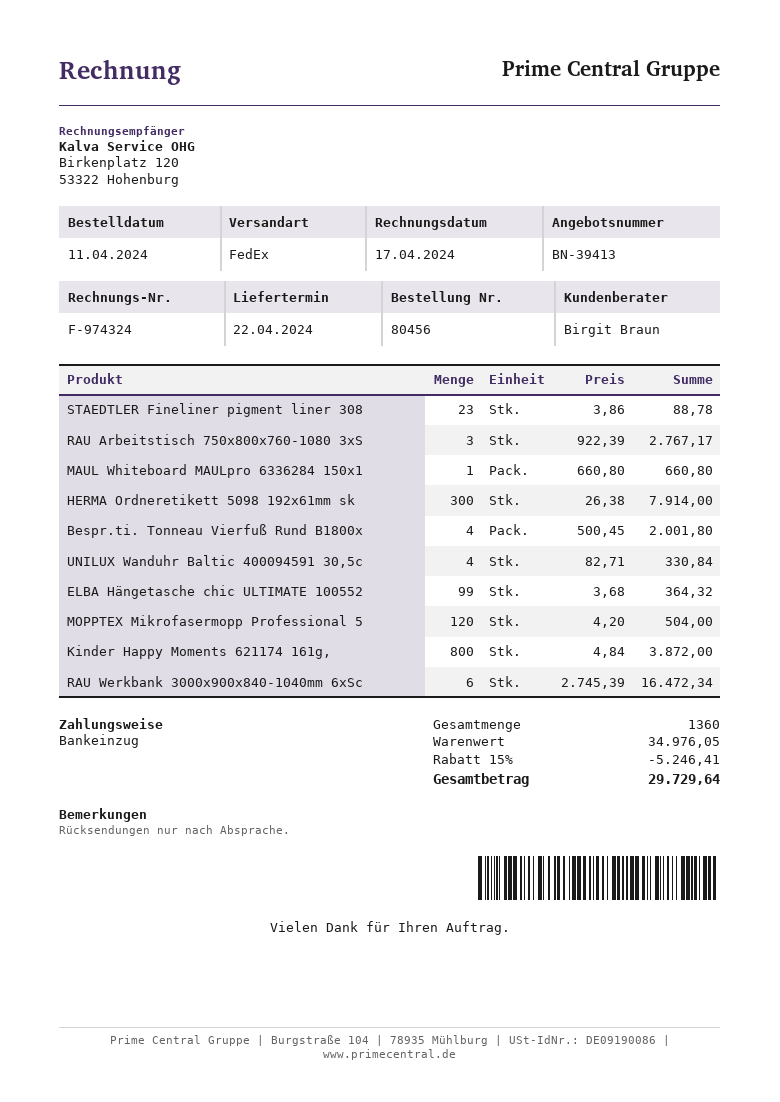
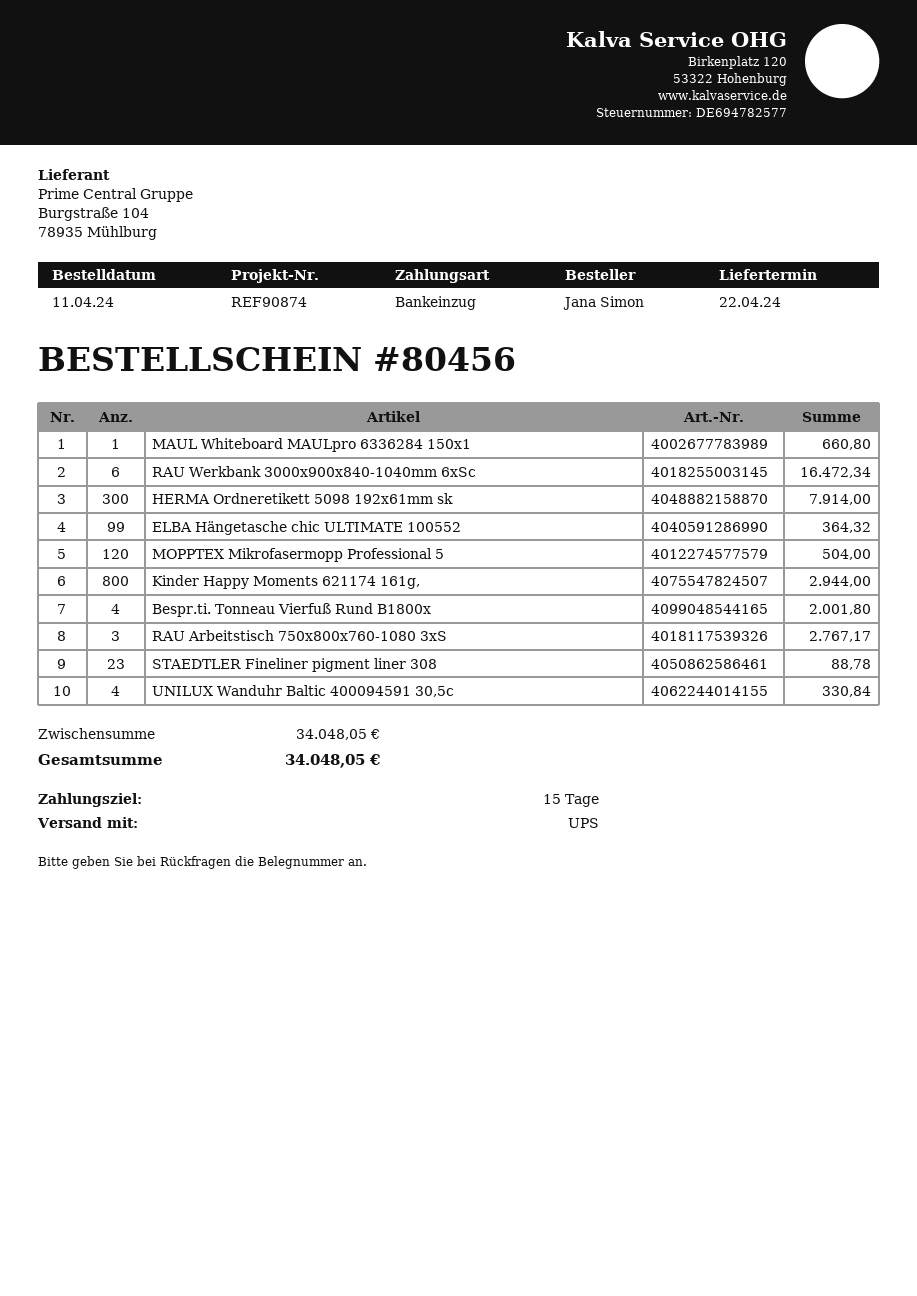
shipping method: FedEx -> UPS
Kinder Happy Moments 621174 161g,: 800 for 3872.00 -> 800 for 2944.00
subtotal: 34976.05 -> 34048.05
discount: 15% = 5246.41 -> none
total: 29729.64 -> 34048.05

